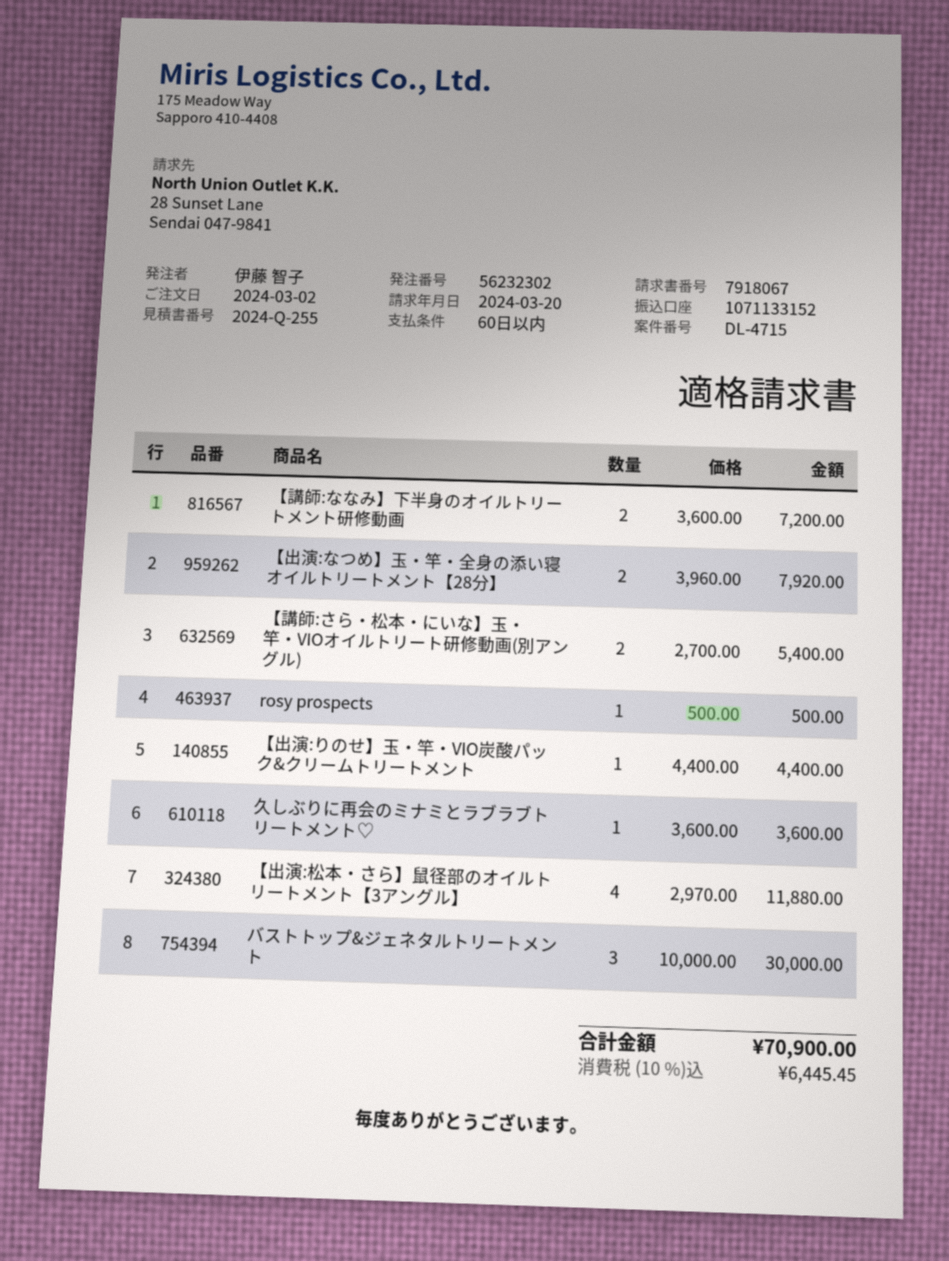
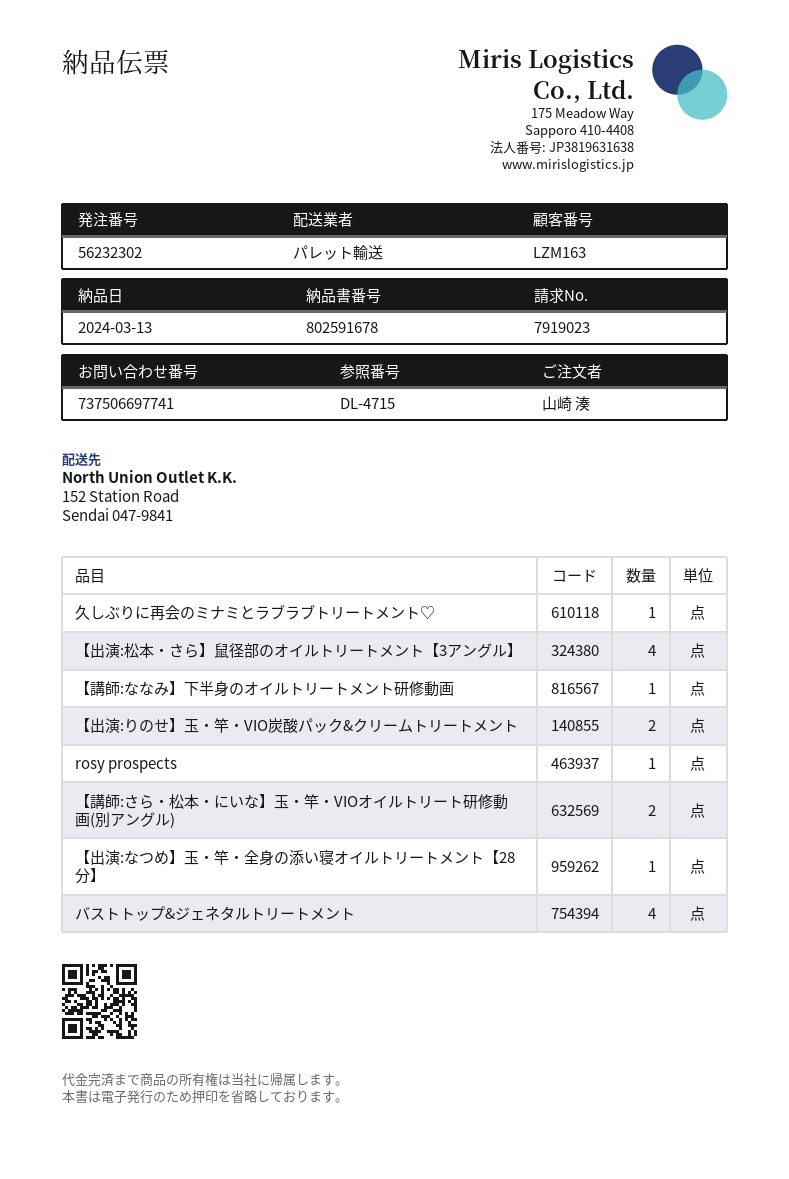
invoice number: 7918067 -> 7919023
ordered by: 伊藤 智子 -> 山崎 湊
【講師:ななみ】下半身のオイルトリートメント研修動画: 2 -> 1
【出演:なつめ】玉・竿・全身の添い寝オイルトリートメント【28分】: 2 -> 1
【出演:りのせ】玉・竿・VIO炭酸パック&クリームトリートメント: 1 -> 2
バストトップ&ジェネタルトリートメント: 3 -> 4

